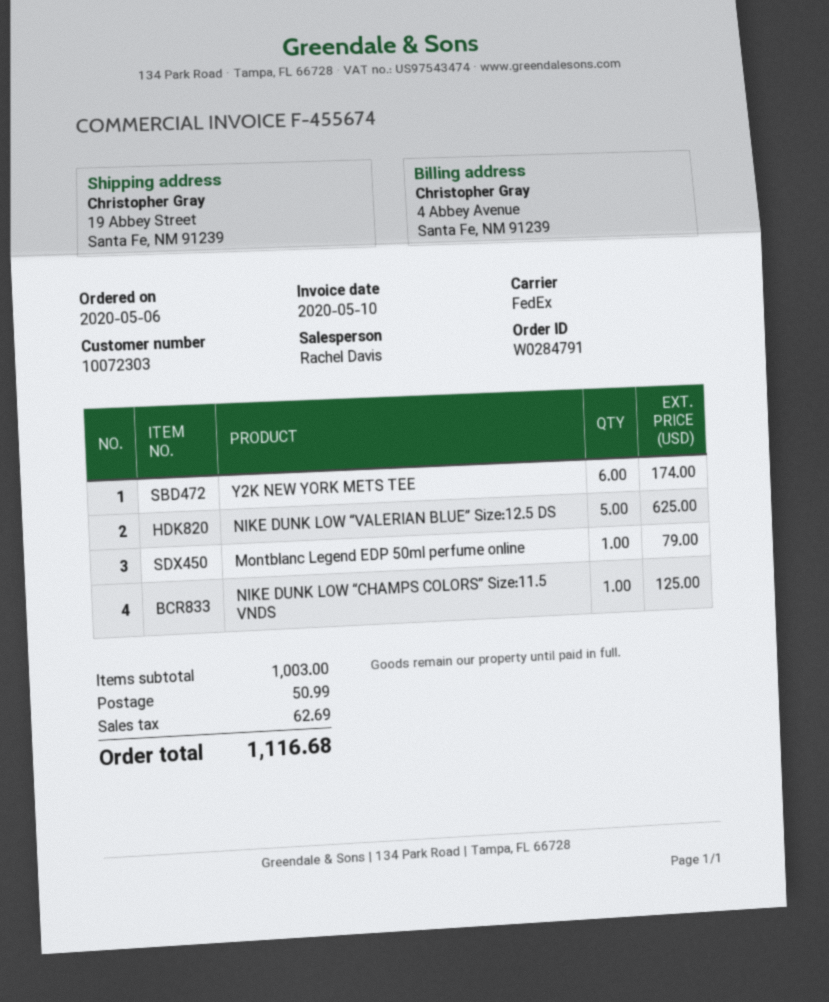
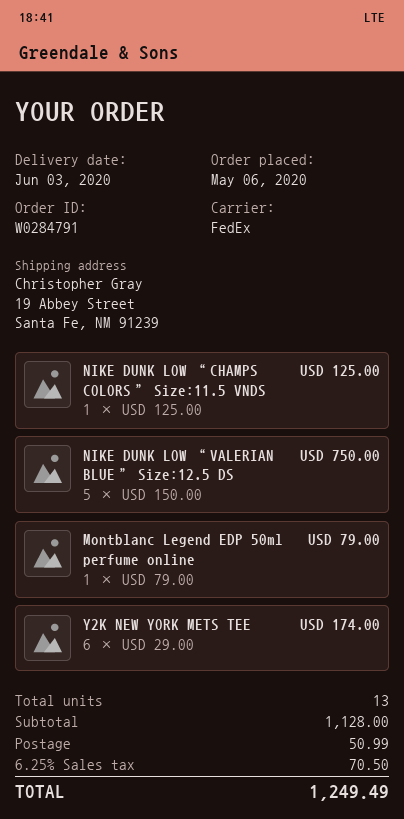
NIKE DUNK LOW “VALERIAN BLUE” Size:12.5 DS: 5 for 625.00 -> 5 for 750.00
subtotal: 1003.00 -> 1128.00
tax: 62.69 -> 70.50
total: 1116.68 -> 1249.49

